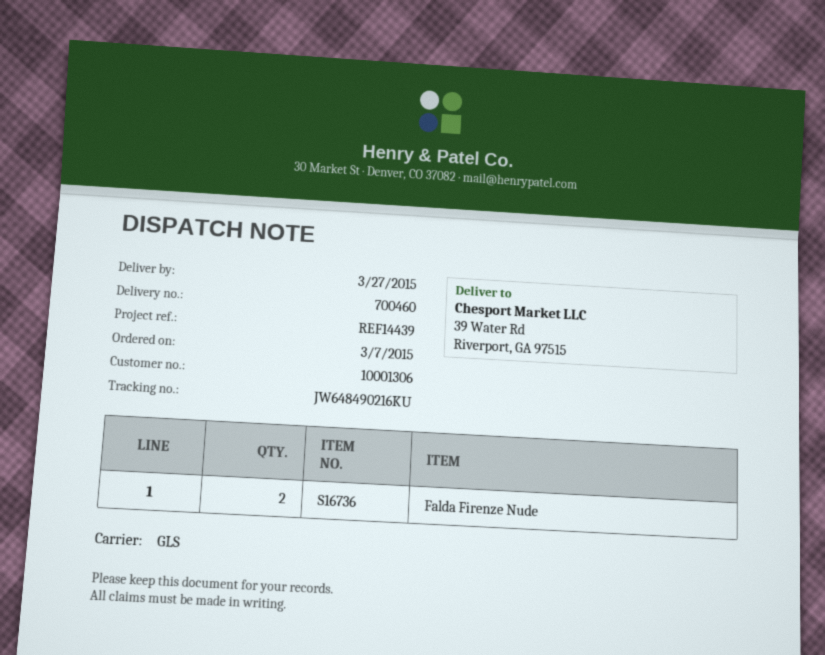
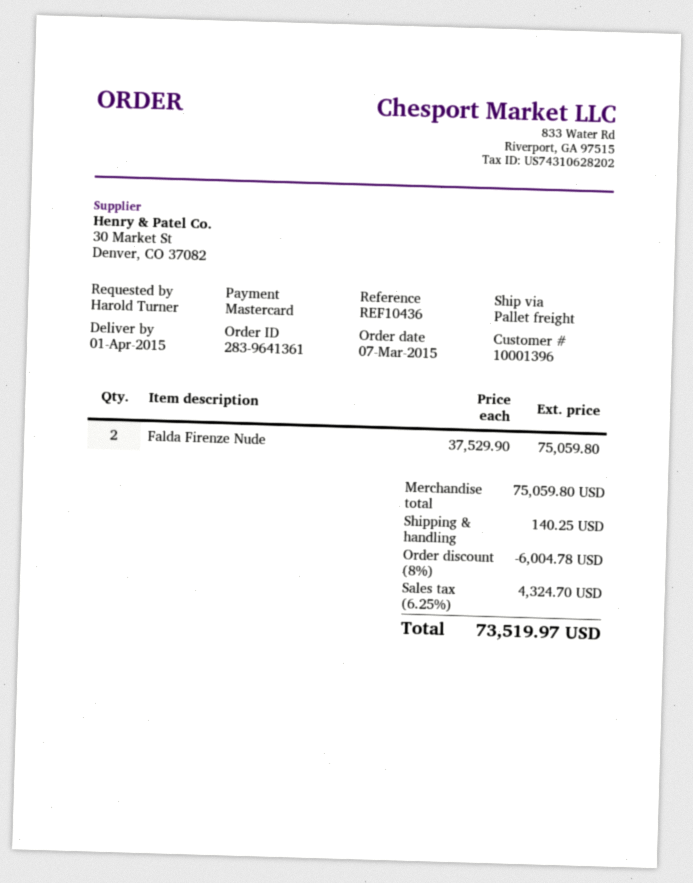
delivery date: 2015-03-27 -> 2015-04-01
customer number: 10001306 -> 10001396
reference: REF14439 -> REF10436
shipping method: GLS -> pallet freight

